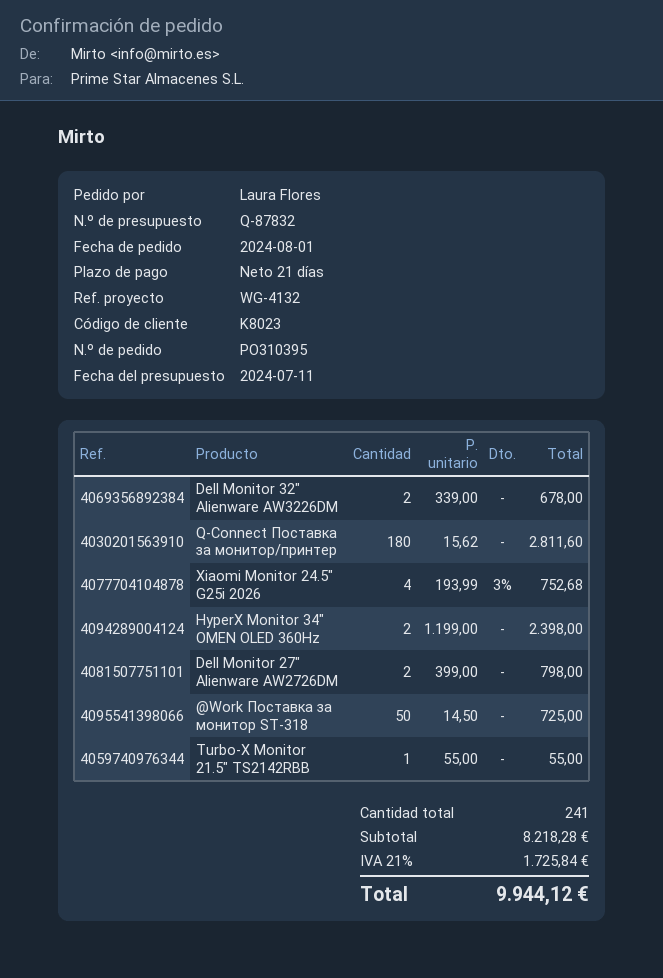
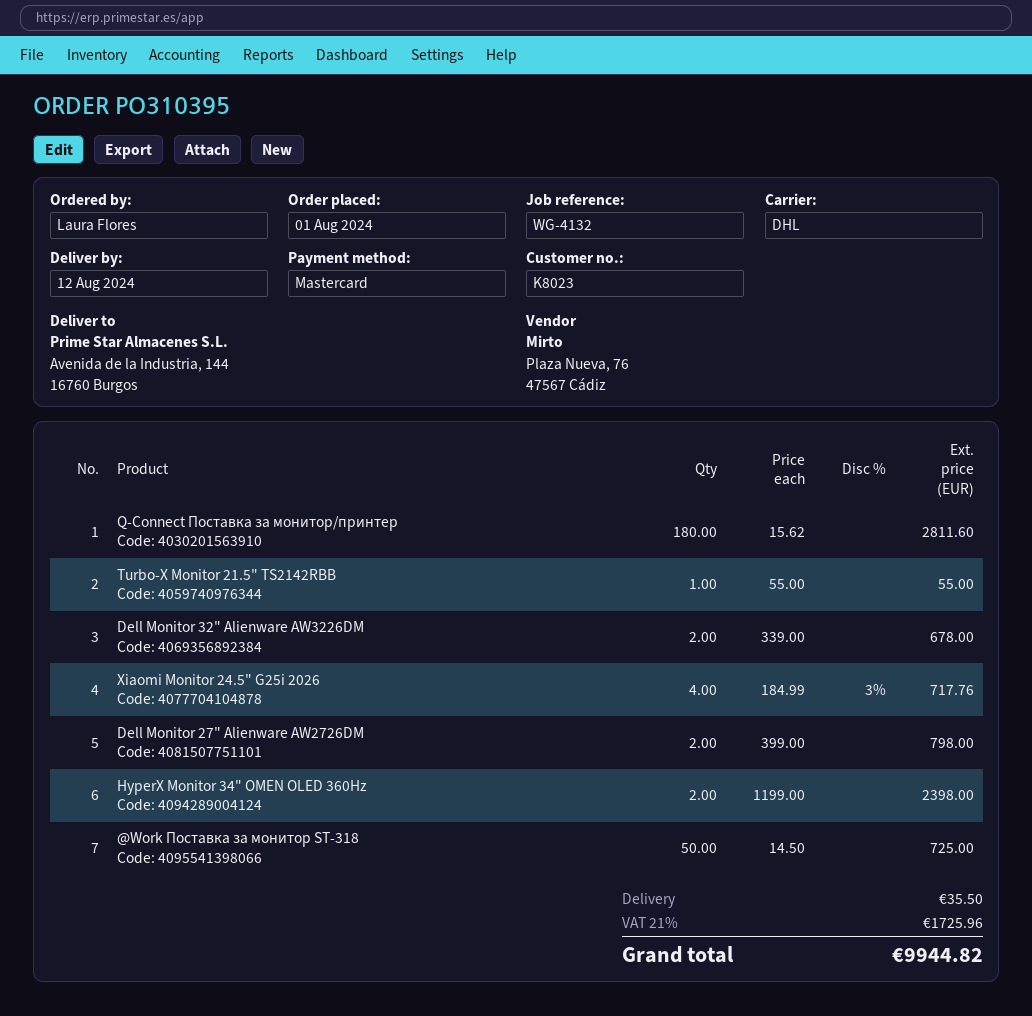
Xiaomi Monitor 24.5" G25i 2026: 4 x 193.99 - 3% = 752.68 -> 4 x 184.99 - 3% = 717.76
shipping: none -> 35.50
tax: 21% = 1725.84 -> 21% = 1725.96
total: 9944.12 -> 9944.82

